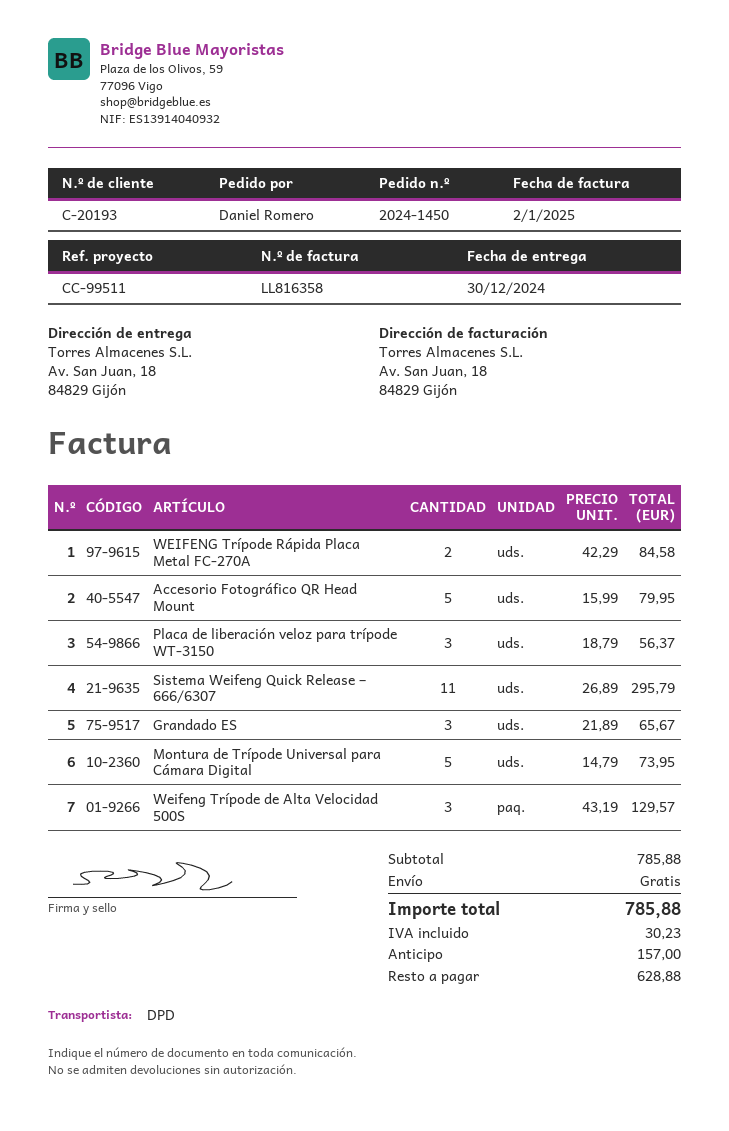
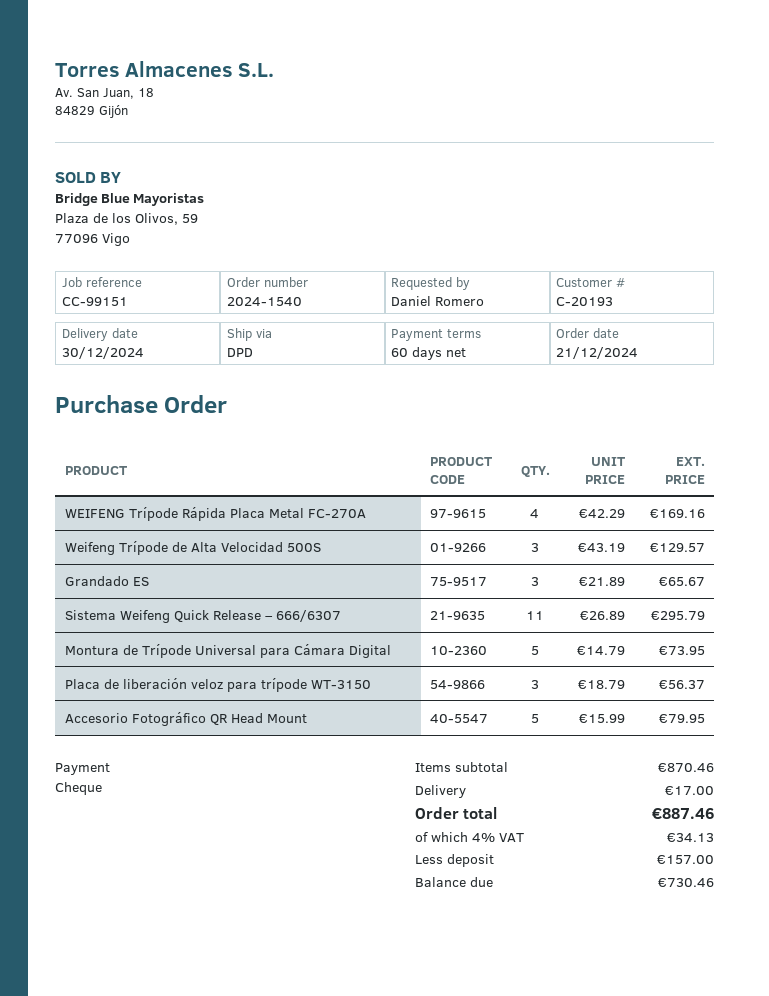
order number: 2024-1450 -> 2024-1540
reference: CC-99511 -> CC-99151
WEIFENG Trípode Rápida Placa Metal FC-270A: 2 x 42.29 = 84.58 -> 4 x 42.29 = 169.16
subtotal: 785.88 -> 870.46
shipping: 0.00 -> 17.00
tax: 30.23 -> 34.13
total: 785.88 -> 887.46
balance: 628.88 -> 730.46

